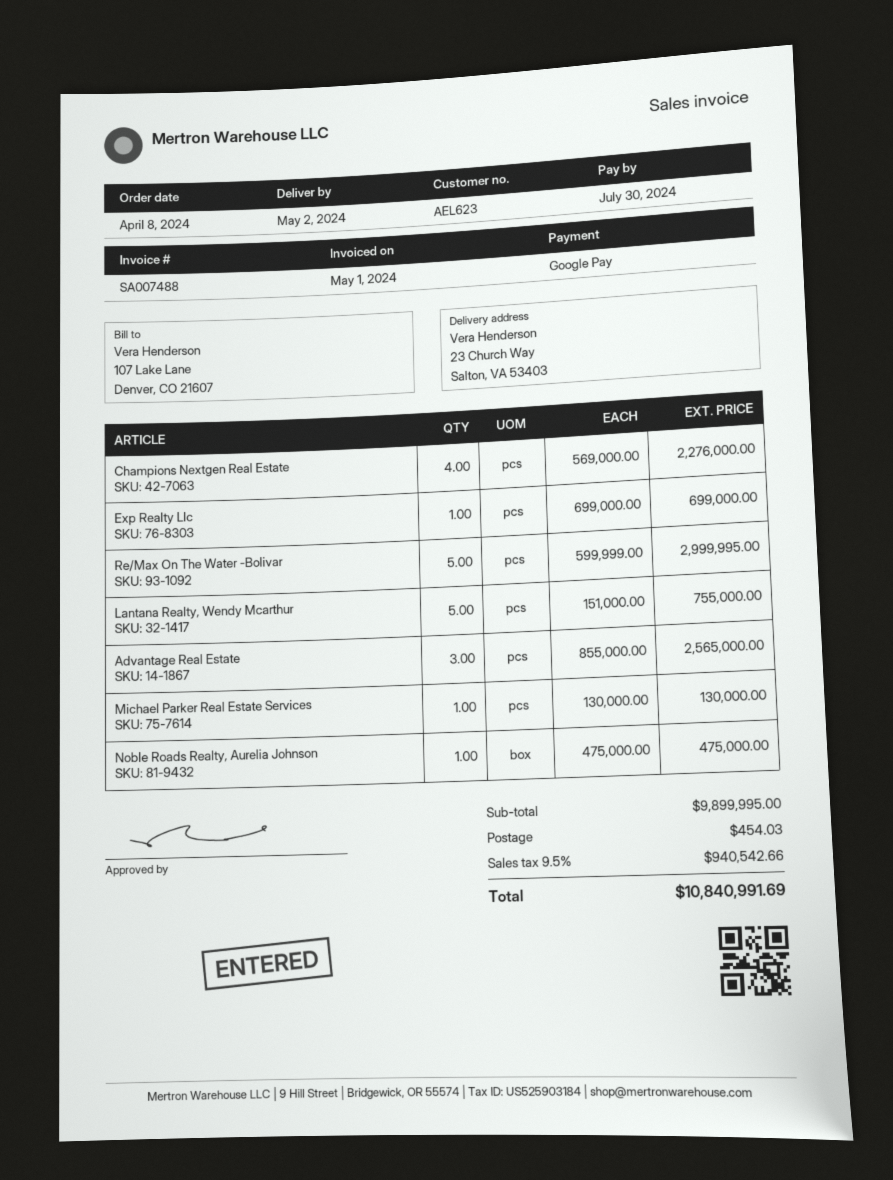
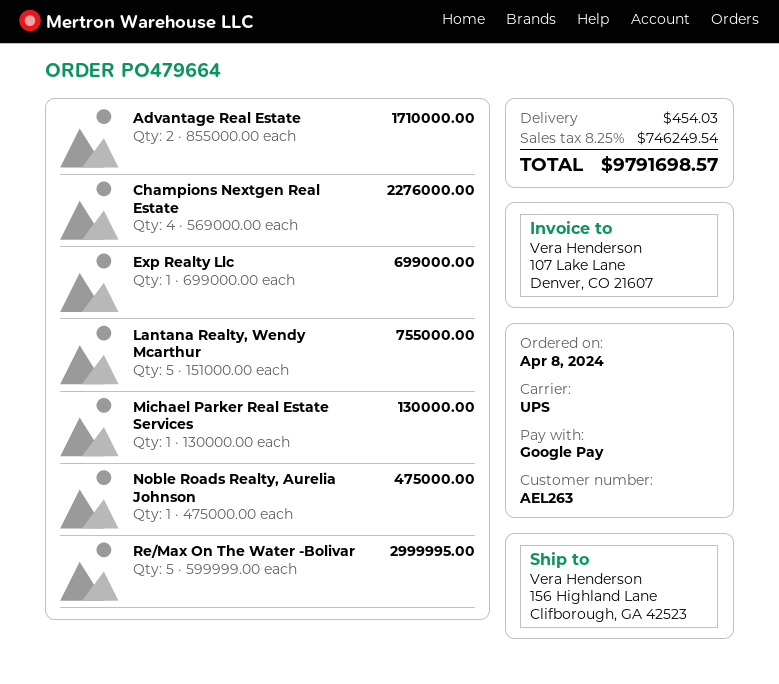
customer number: AEL623 -> AEL263
ship to: 23 Church Way, Salton, VA 53403 -> 156 Highland Lane, Clifborough, GA 42523
Advantage Real Estate: 3 x 855000.00 = 2565000.00 -> 2 x 855000.00 = 1710000.00
tax: 9.5% = 940542.66 -> 8.25% = 746249.54
total: 10840991.69 -> 9791698.57

